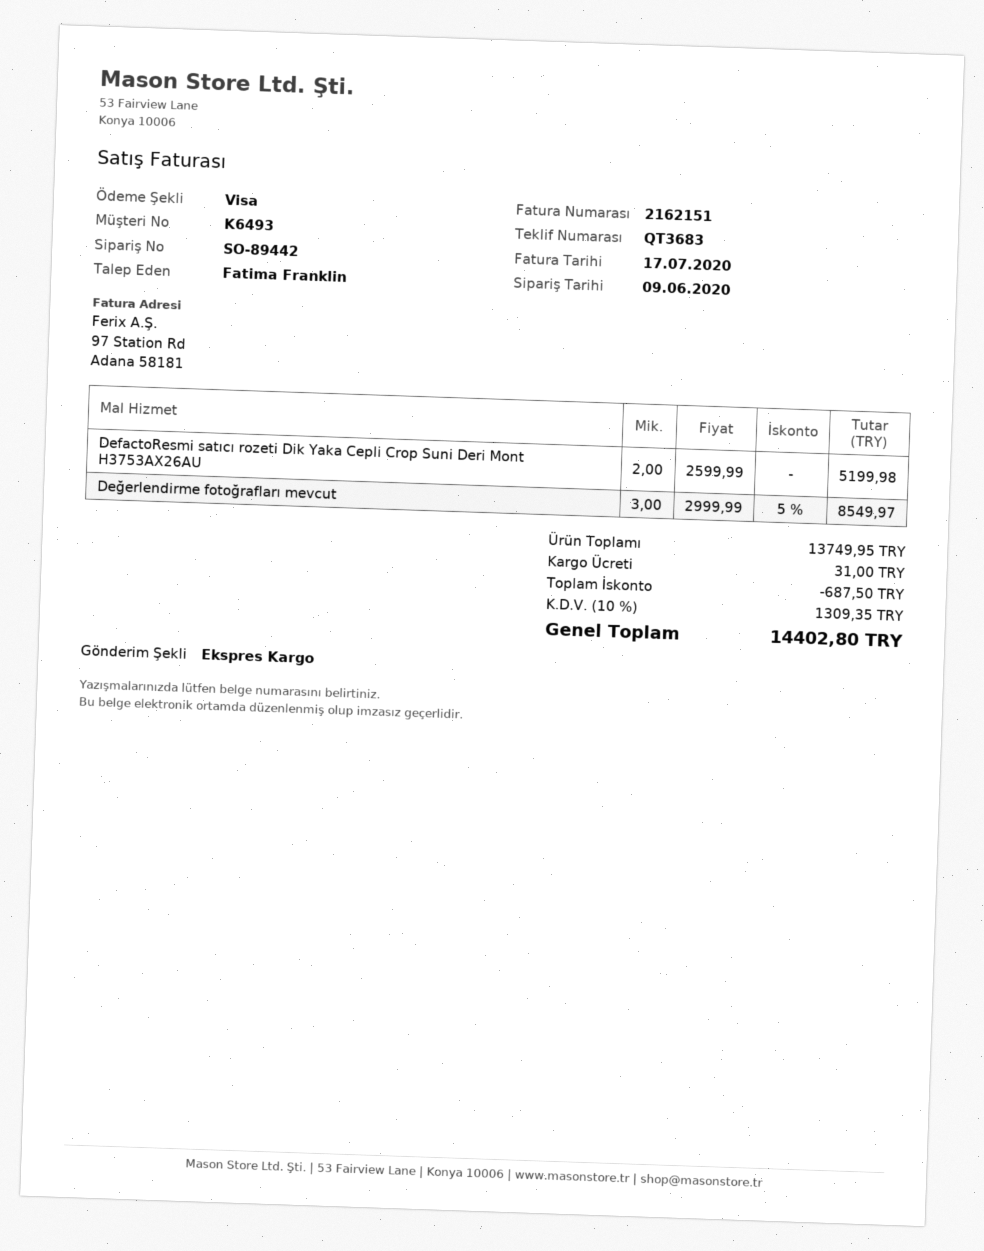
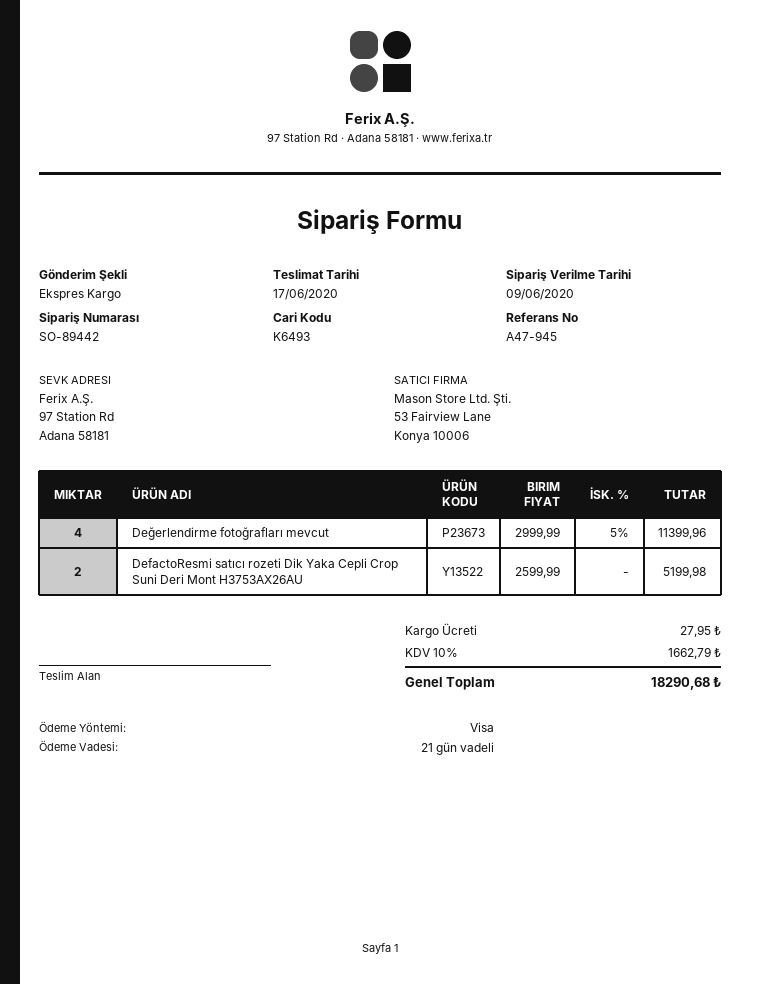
Değerlendirme fotoğrafları mevcut: 3 x 2999.99 - 5% = 8549.97 -> 4 x 2999.99 - 5% = 11399.96
discount: 687.50 -> none
shipping: 31.00 -> 27.95
tax: 10% = 1309.35 -> 10% = 1662.79
total: 14402.80 -> 18290.68

